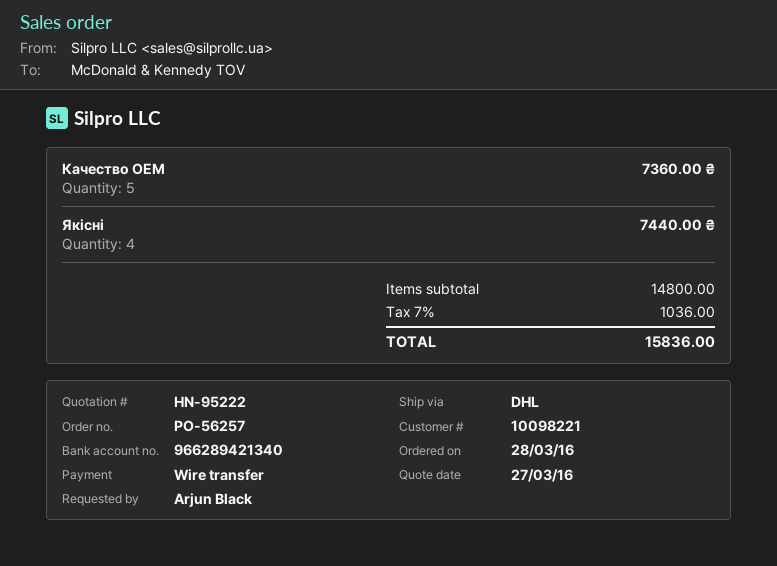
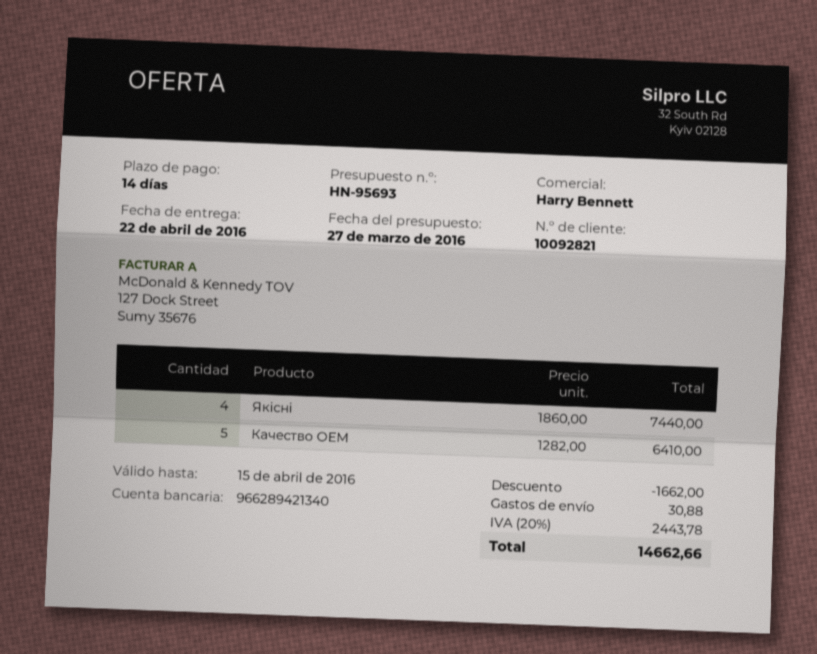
quote number: HN-95222 -> HN-95693
customer number: 10098221 -> 10092821
Качество OEM: 5 for 7360.00 -> 5 for 6410.00
discount: none -> 1662.00
shipping: none -> 30.88
tax: 7% = 1036.00 -> 20% = 2443.78
total: 15836.00 -> 14662.66

